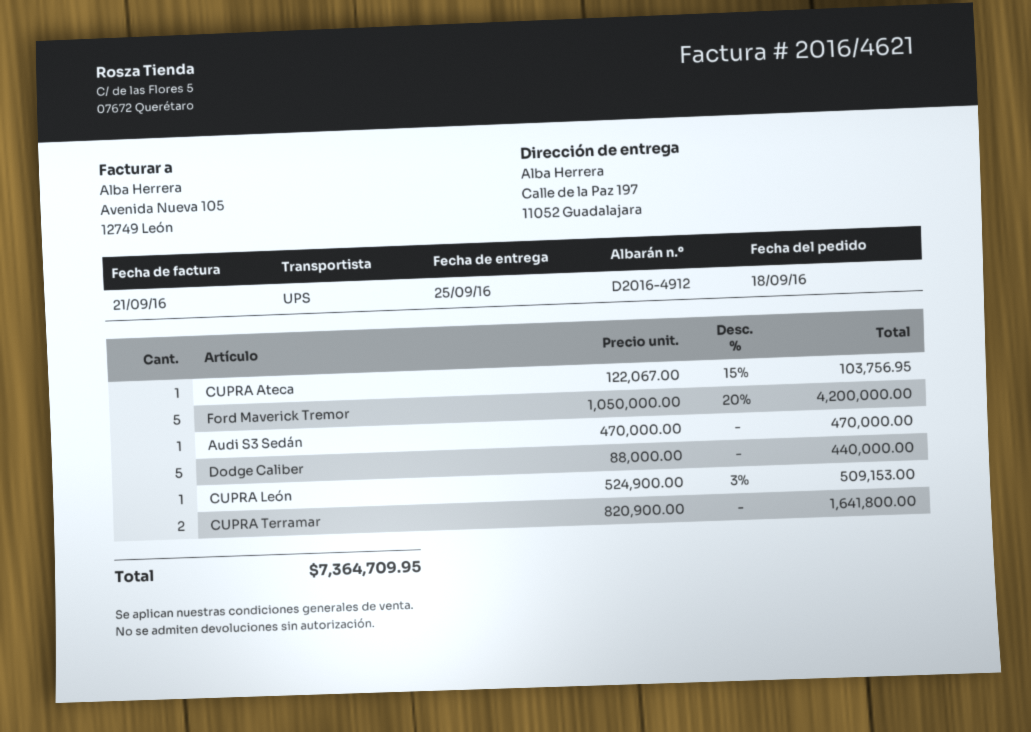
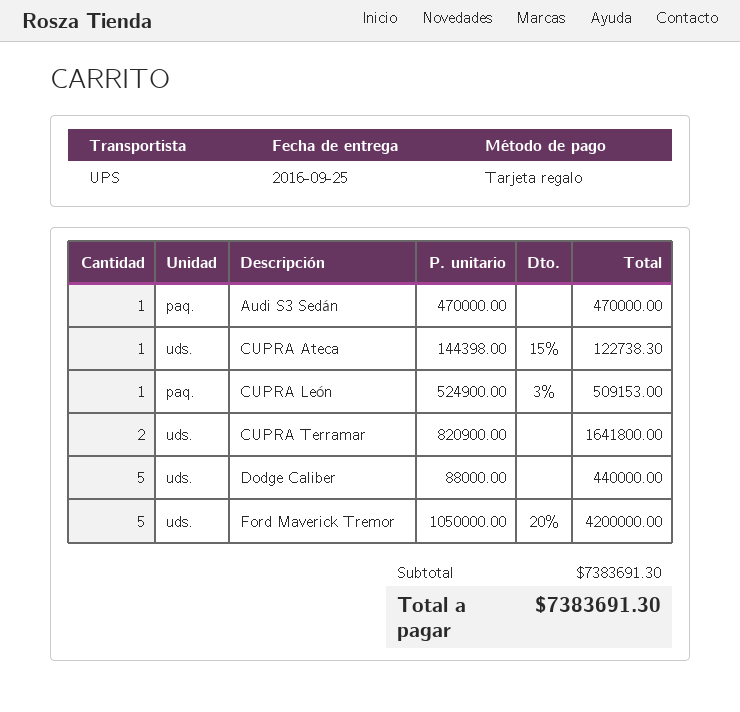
CUPRA Ateca: 1 x 122067.00 - 15% = 103756.95 -> 1 x 144398.00 - 15% = 122738.30
total: 7364709.95 -> 7383691.30

